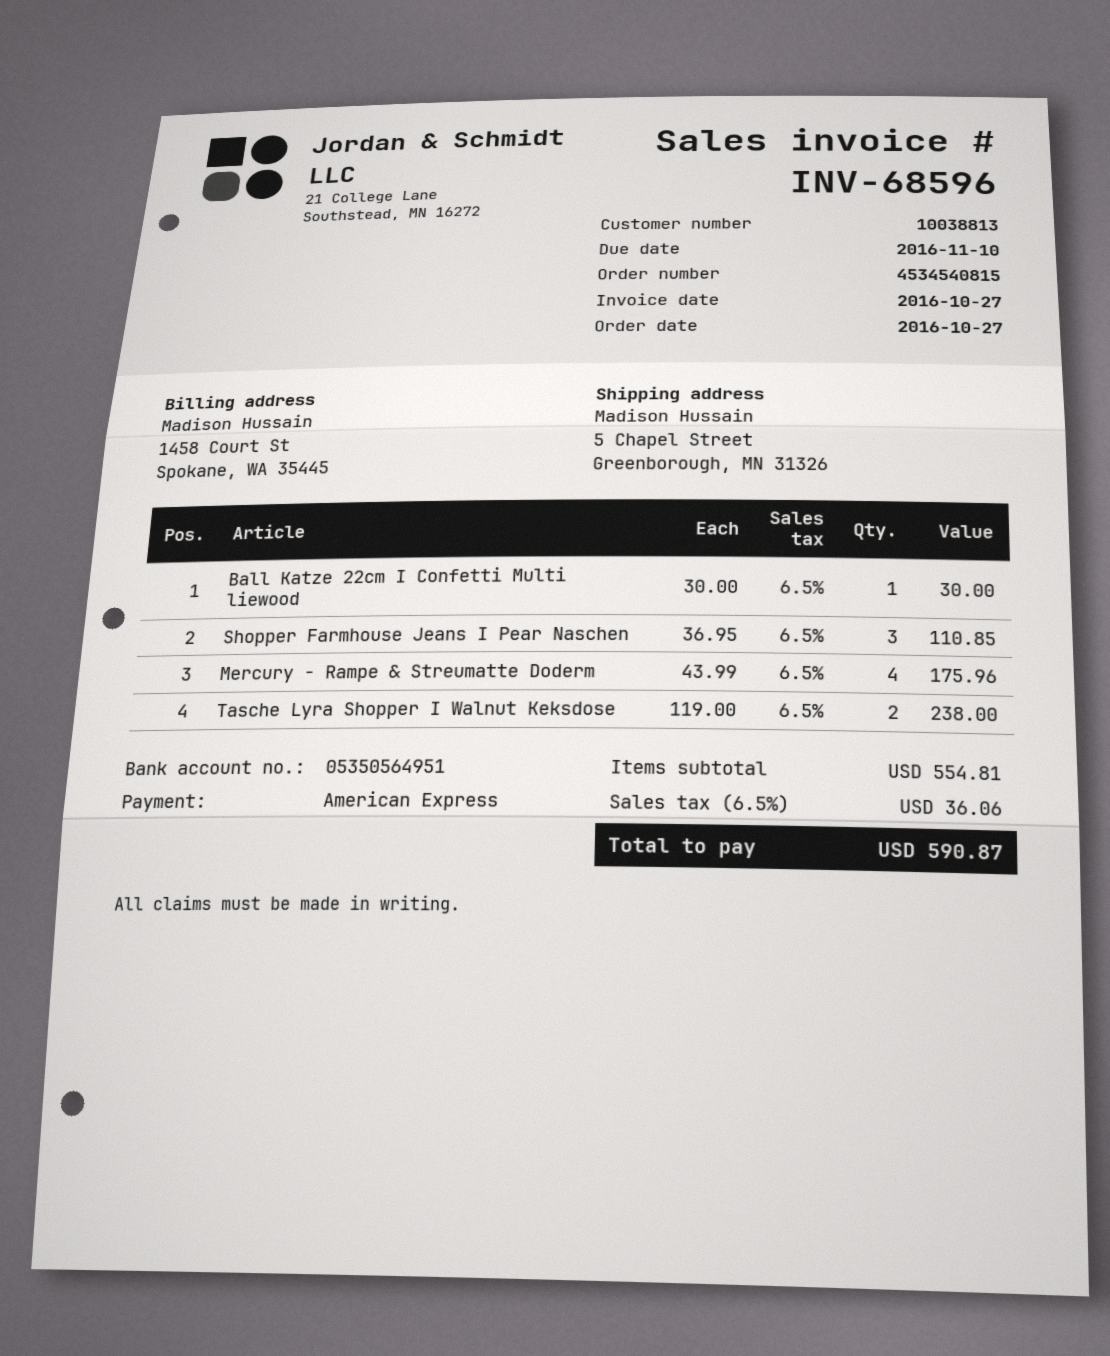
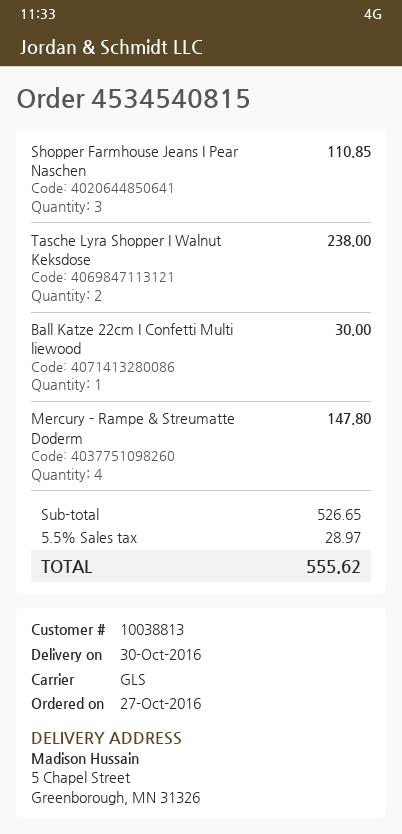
Mercury - Rampe & Streumatte Doderm: 4 for 175.96 -> 4 for 147.80
subtotal: 554.81 -> 526.65
tax: 6.5% = 36.06 -> 5.5% = 28.97
total: 590.87 -> 555.62

